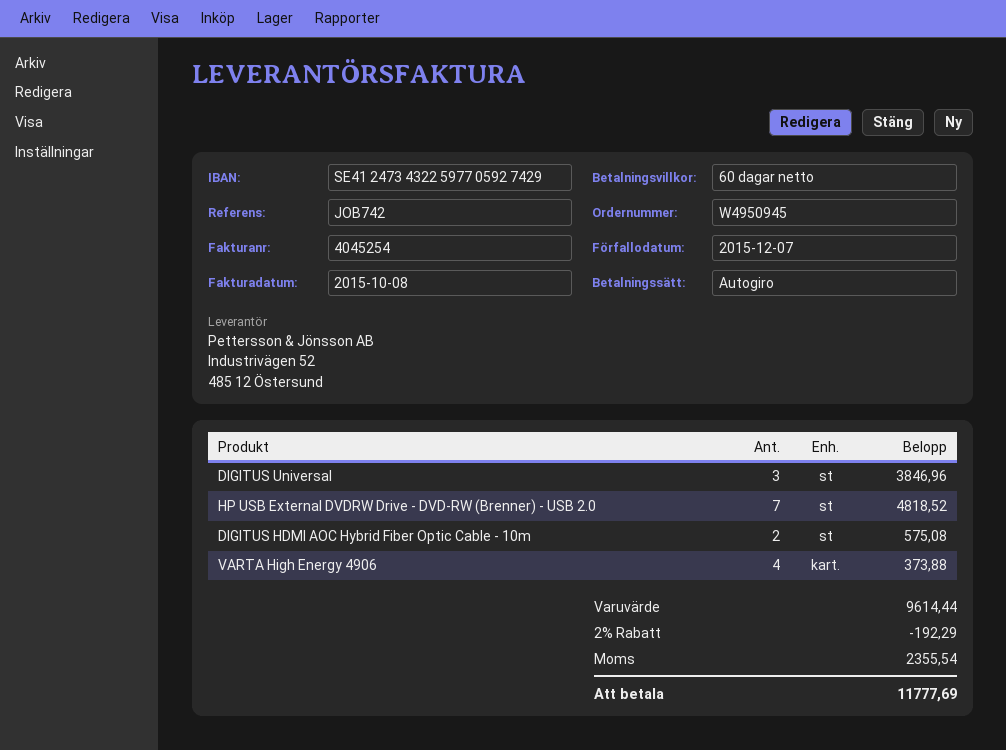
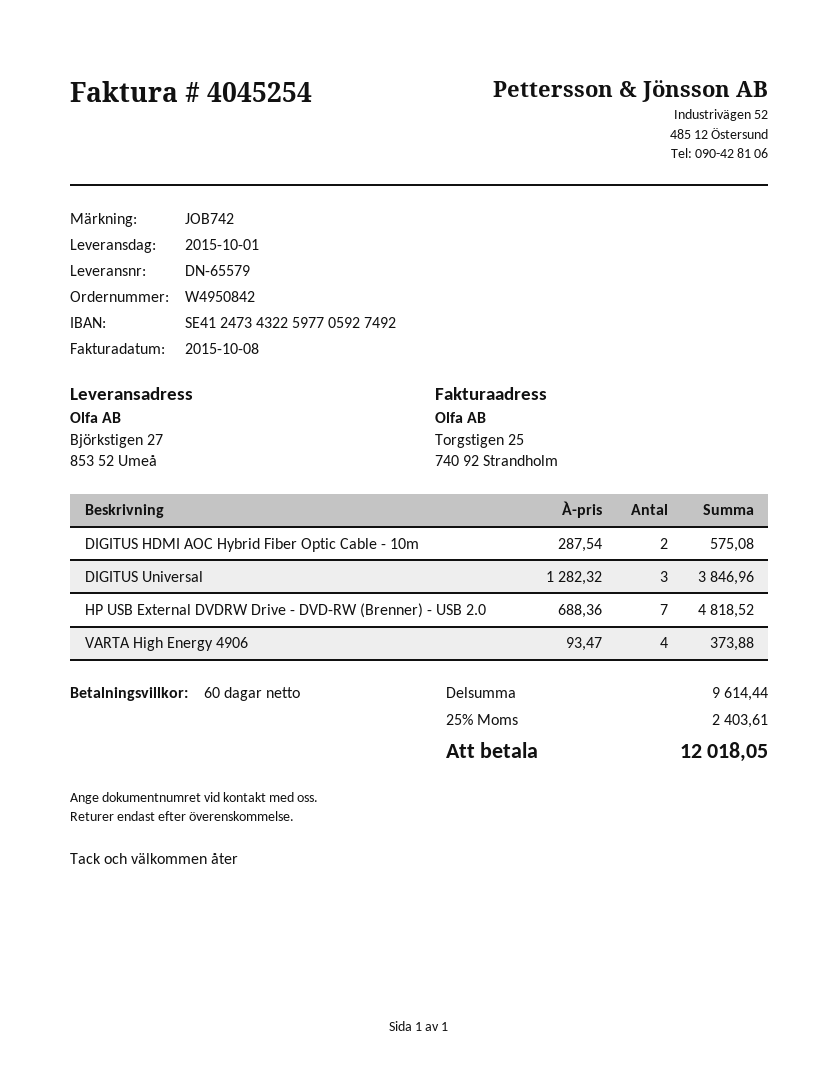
order number: W4950945 -> W4950842
bank account: SE4124734322597705927429 -> SE4124734322597705927492
discount: 2% = 192.29 -> none
tax: 2355.54 -> 2403.61
total: 11777.69 -> 12018.05

